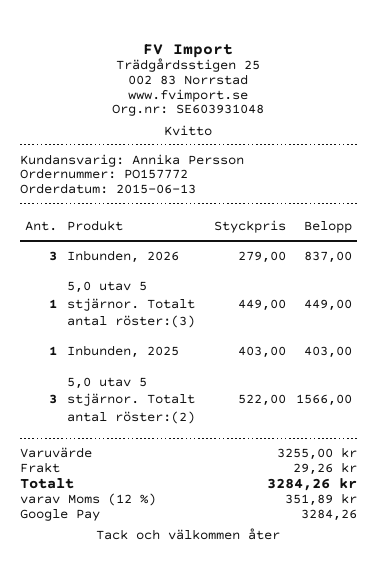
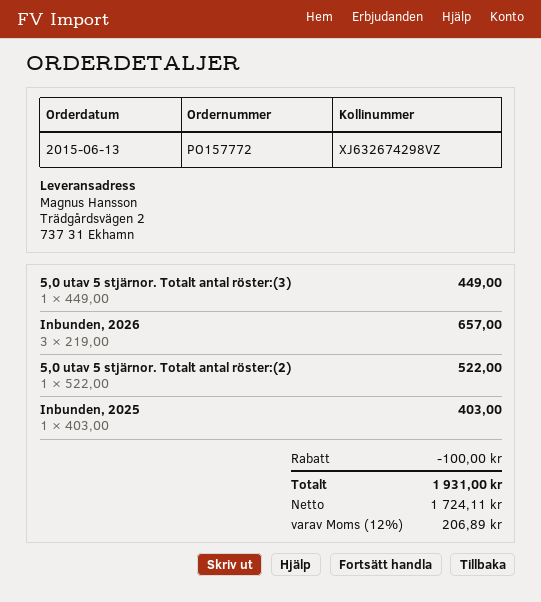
Inbunden, 2026: 3 x 279.00 = 837.00 -> 3 x 219.00 = 657.00
5,0 utav 5 stjärnor. Totalt antal röster:(2): 3 x 522.00 = 1566.00 -> 1 x 522.00 = 522.00
discount: none -> 100.00
shipping: 29.26 -> none
tax: 12% = 351.89 -> 12% = 206.89
total: 3284.26 -> 1931.00

